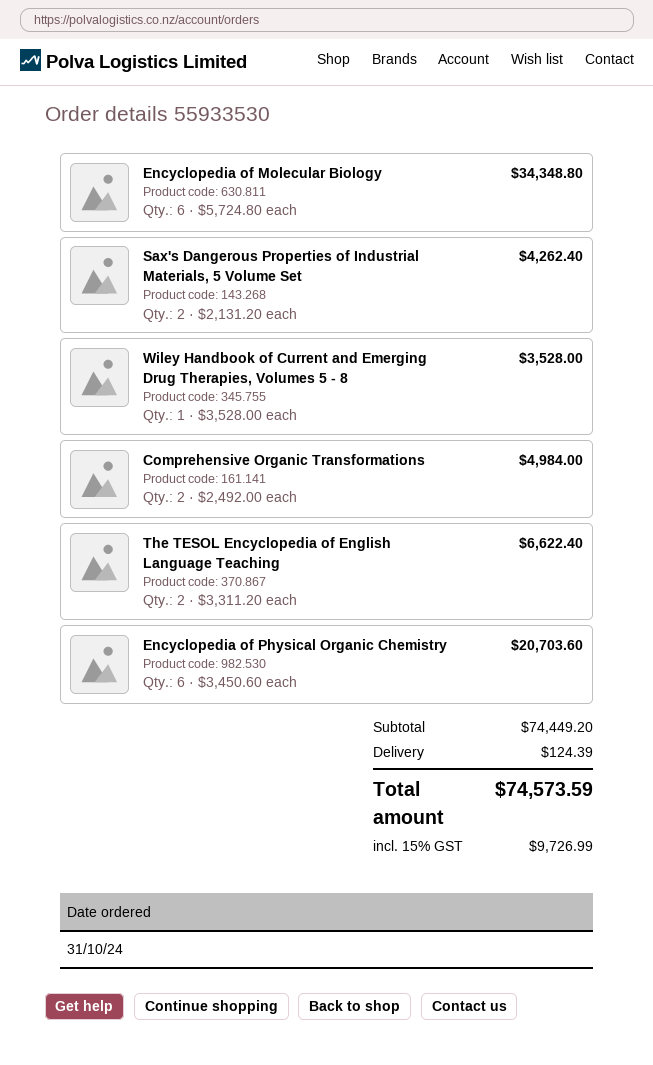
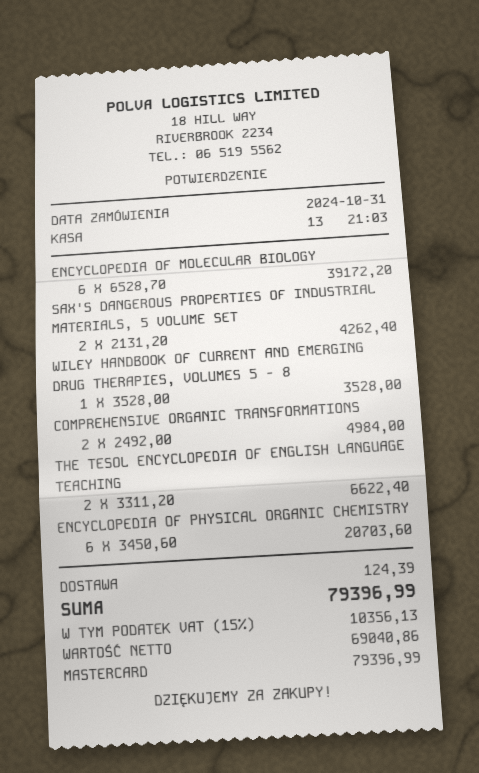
Encyclopedia of Molecular Biology: 6 x 5724.80 = 34348.80 -> 6 x 6528.70 = 39172.20
tax: 15% = 9726.99 -> 15% = 10356.13
total: 74573.59 -> 79396.99

